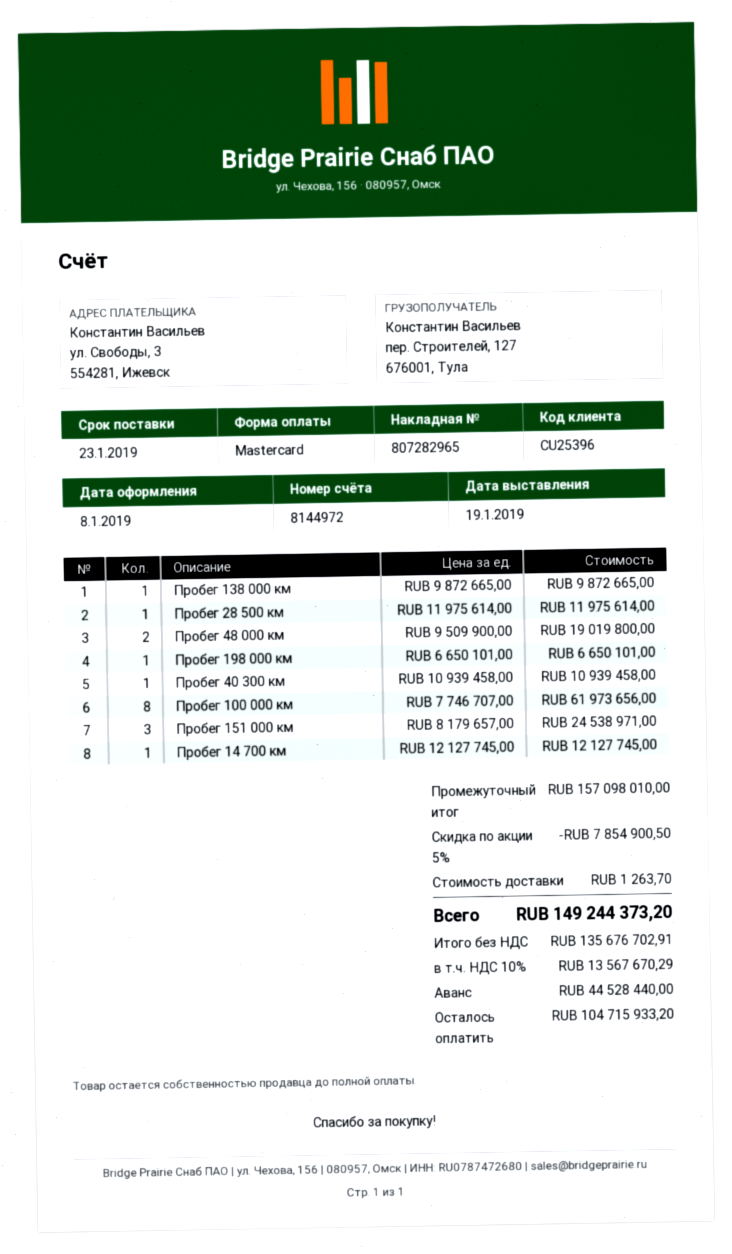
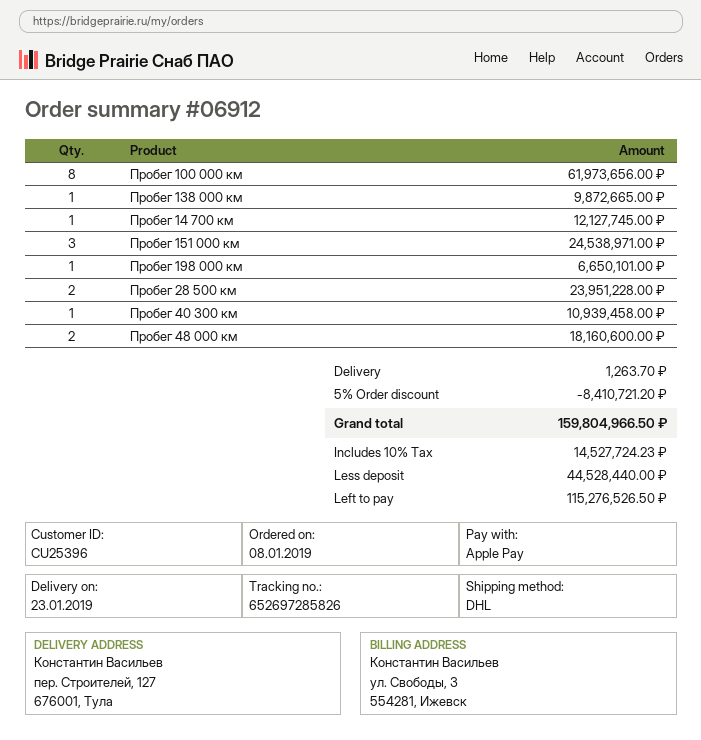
payment method: Mastercard -> Apple Pay
Пробег 28 500 км: 1 for 11975614.00 -> 2 for 23951228.00
Пробег 48 000 км: 2 for 19019800.00 -> 2 for 18160600.00
discount: 5% = 7854900.50 -> 5% = 8410721.20
tax: 10% = 13567670.29 -> 10% = 14527724.23
total: 149244373.20 -> 159804966.50
balance: 104715933.20 -> 115276526.50

